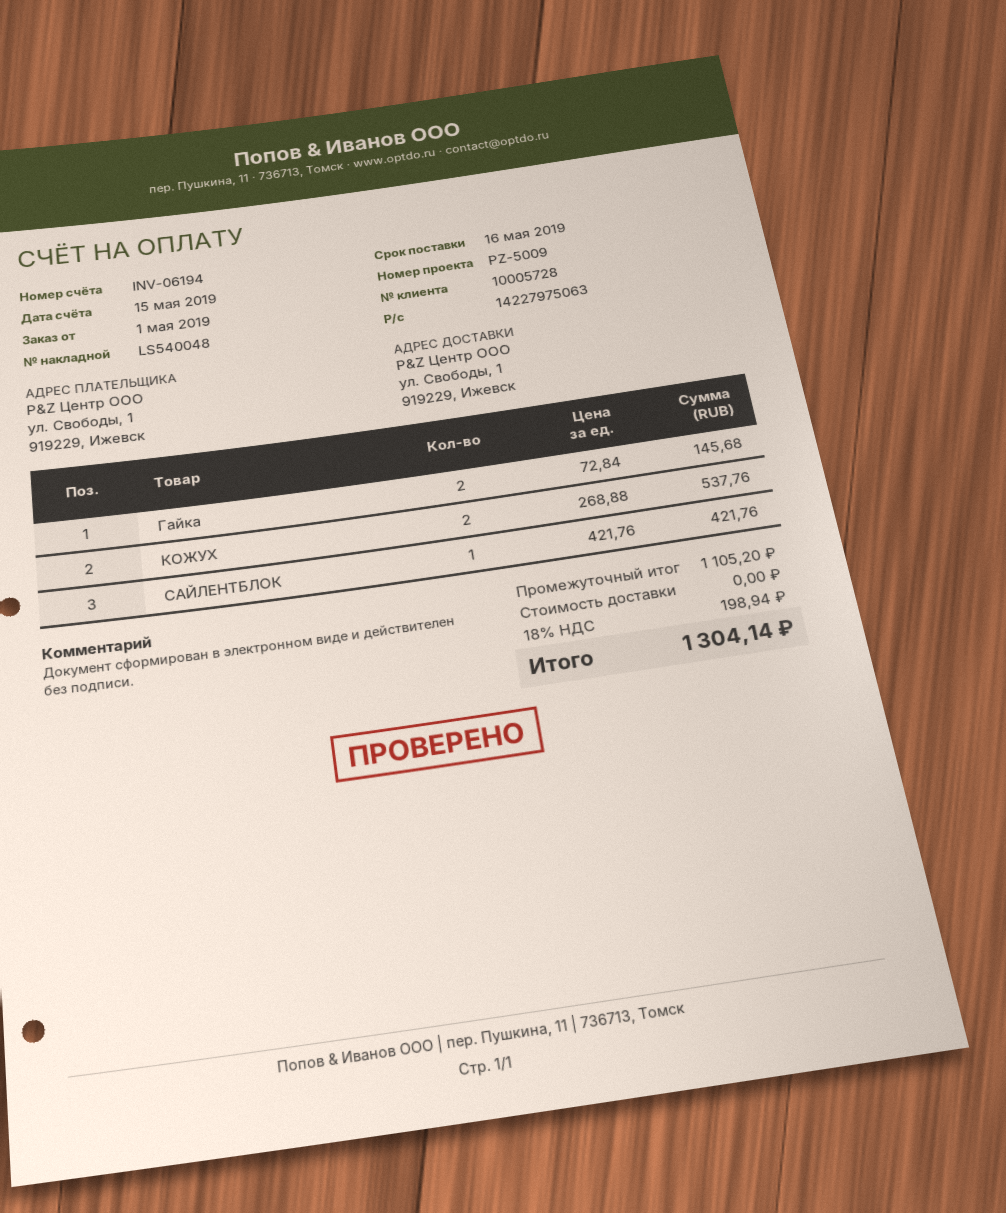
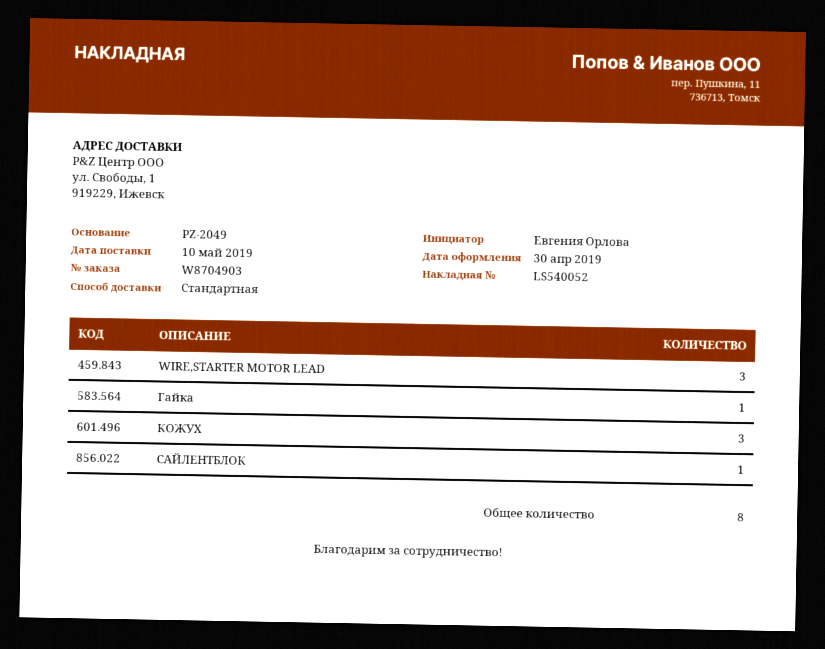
order date: 2019-05-01 -> 2019-04-30
delivery note number: LS540048 -> LS540052
delivery date: 2019-05-16 -> 2019-05-10
reference: PZ-5009 -> PZ-2049
Гайка: 2 -> 1
КОЖУХ: 2 -> 3
WIRE,STARTER MOTOR LEAD: none -> 3

